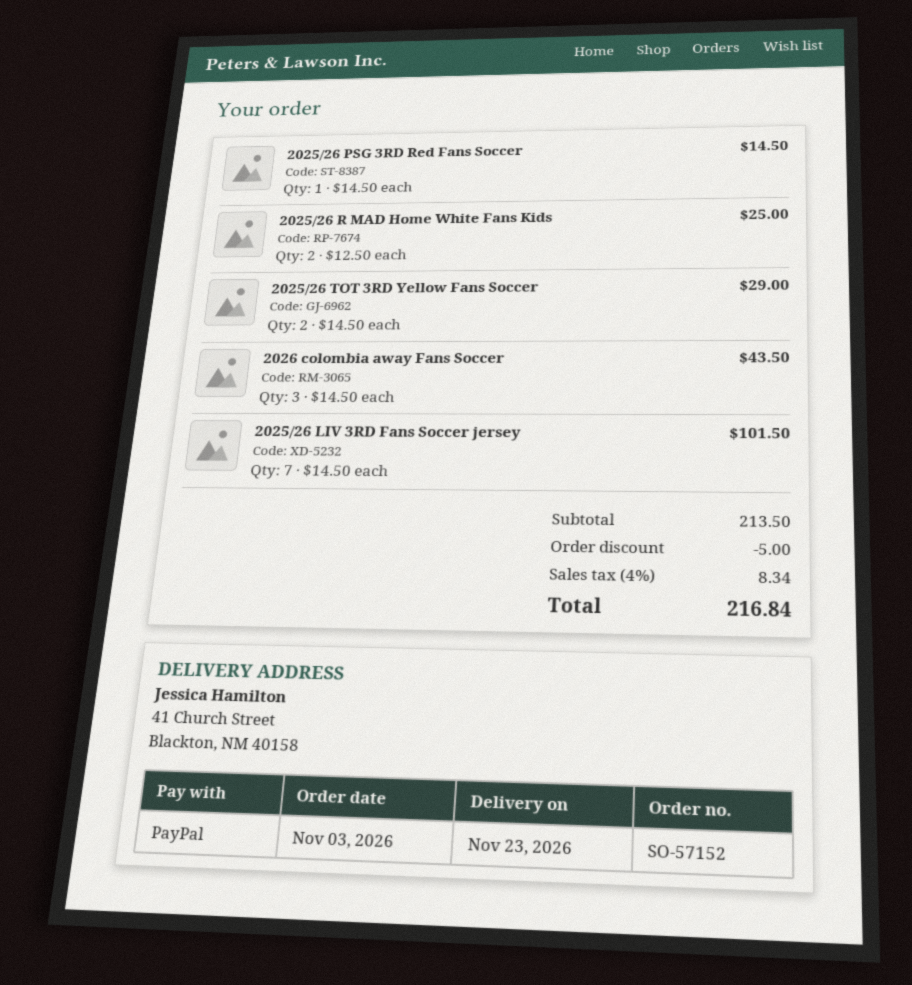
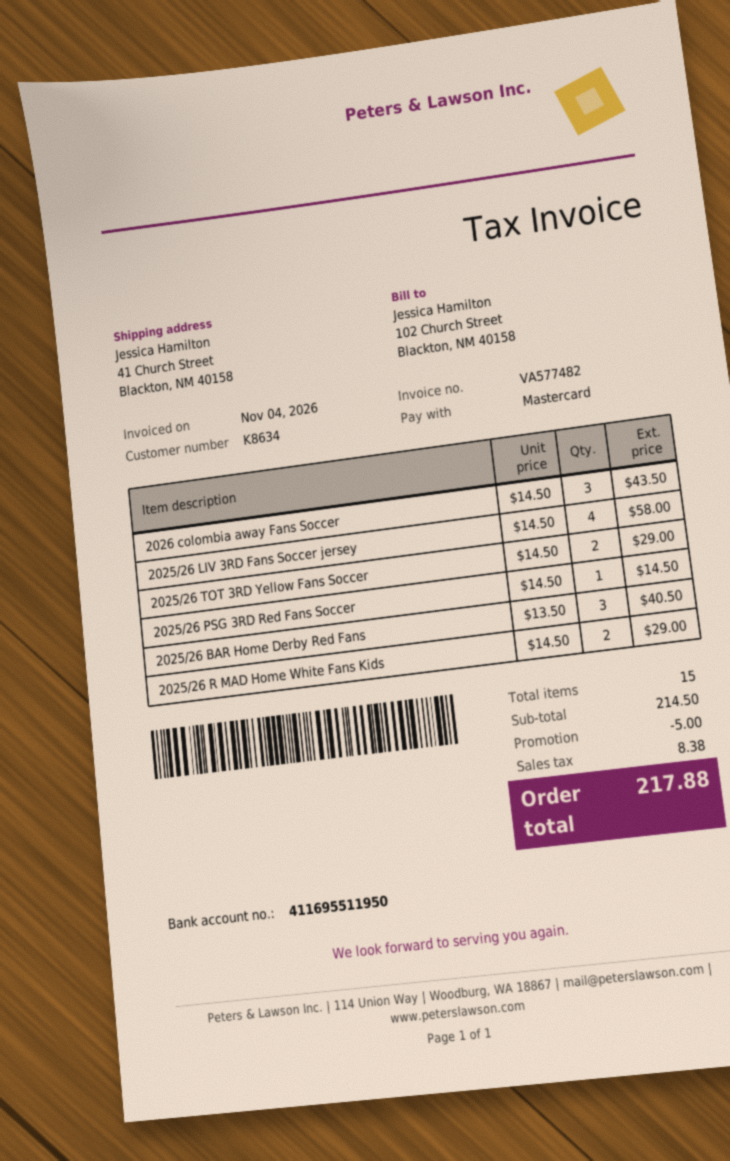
payment method: PayPal -> Mastercard
2025/26 R MAD Home White Fans Kids: 2 x 12.50 = 25.00 -> 2 x 14.50 = 29.00
2025/26 LIV 3RD Fans Soccer jersey: 7 x 14.50 = 101.50 -> 4 x 14.50 = 58.00
2025/26 BAR Home Derby Red Fans: none -> 3 x 13.50 = 40.50
subtotal: 213.50 -> 214.50
tax: 8.34 -> 8.38
total: 216.84 -> 217.88

